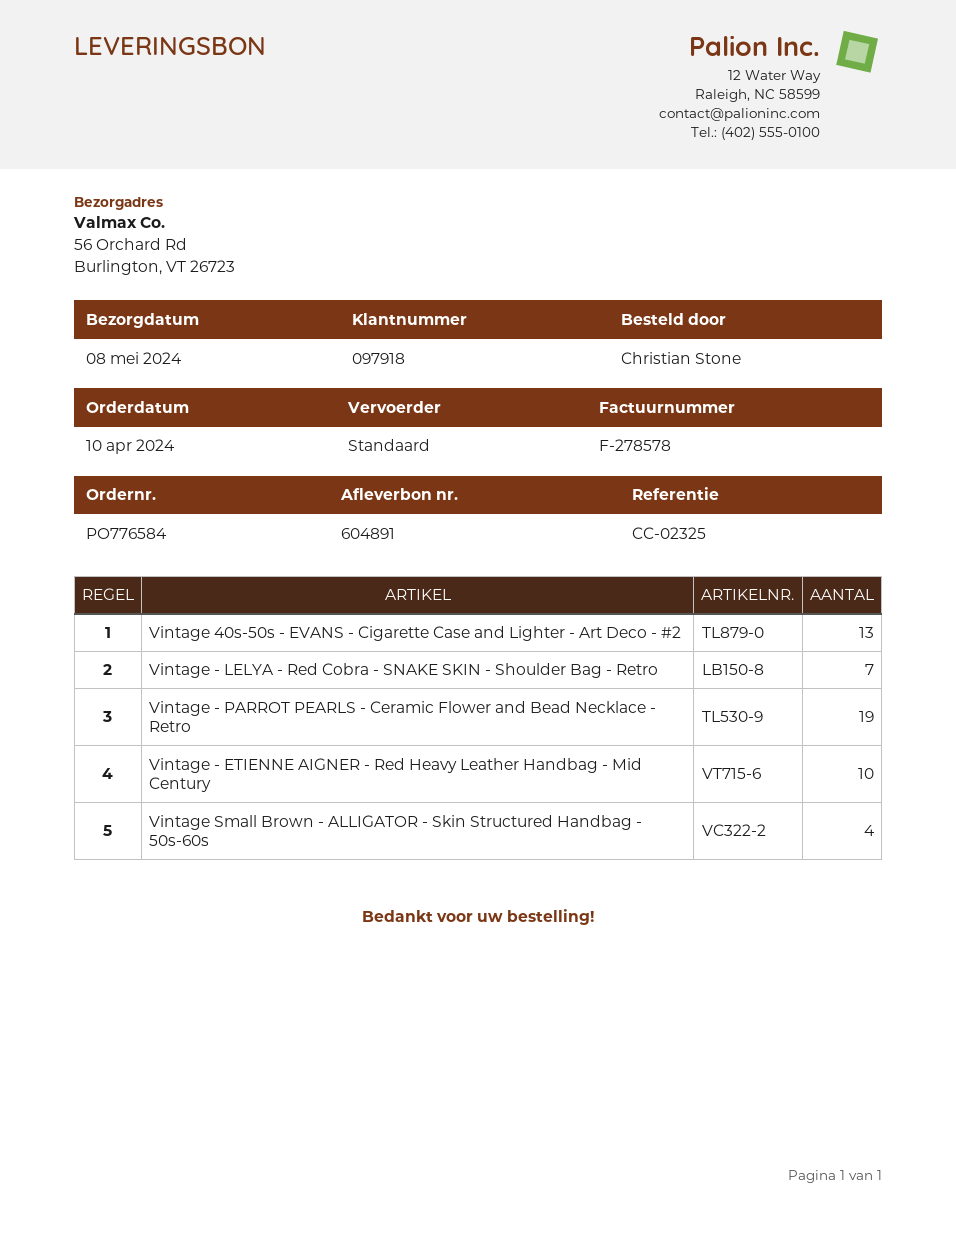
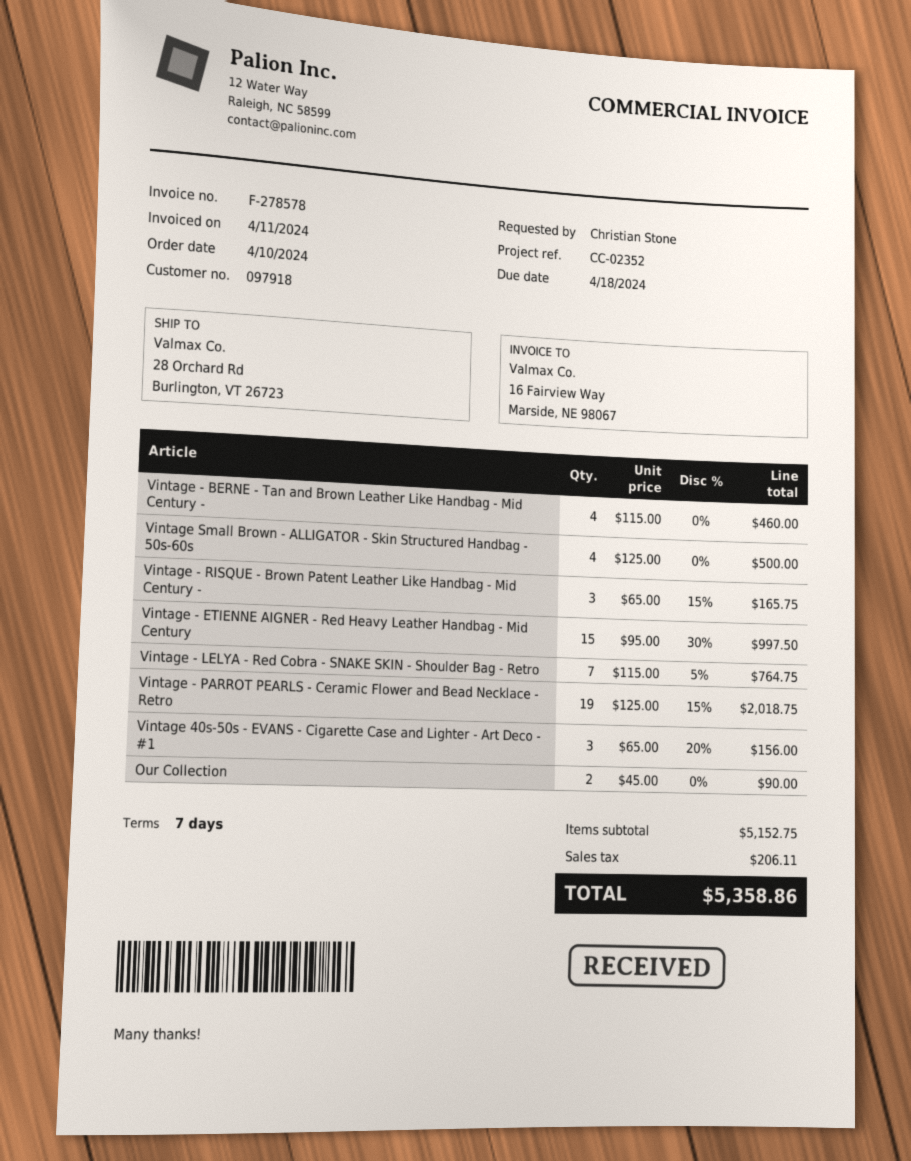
reference: CC-02325 -> CC-02352
ship to: 56 Orchard Rd, Burlington, VT 26723 -> 28 Orchard Rd, Burlington, VT 26723
Vintage 40s-50s - EVANS - Cigarette Case and Lighter - Art Deco - #2: 13 -> none
Vintage - ETIENNE AIGNER - Red Heavy Leather Handbag - Mid Century: 10 -> 15
Vintage - BERNE - Tan and Brown Leather Like Handbag - Mid Century -: none -> 4
Vintage - RISQUE - Brown Patent Leather Like Handbag - Mid Century -: none -> 3
Vintage 40s-50s - EVANS - Cigarette Case and Lighter - Art Deco - #1: none -> 3
Our Collection: none -> 2

